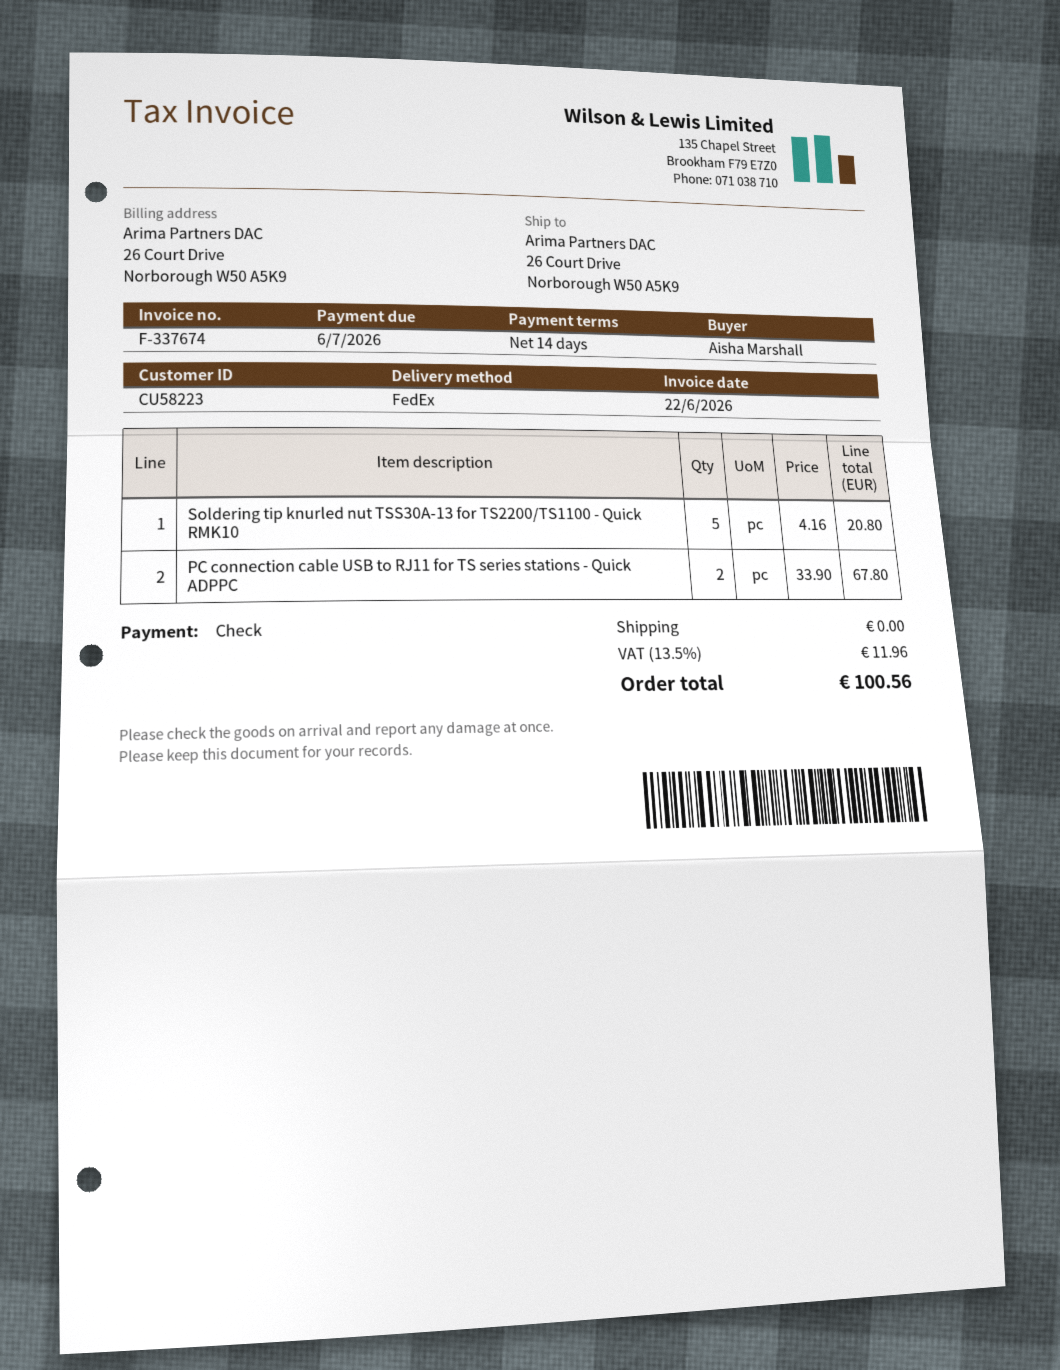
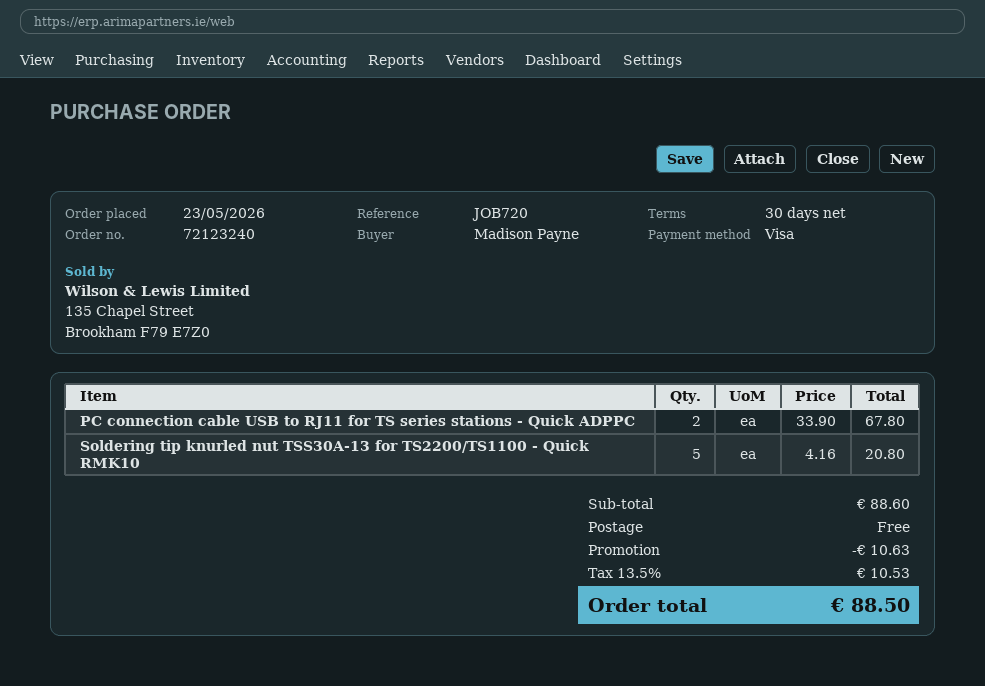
payment terms: 14 days -> 30 days
ordered by: Aisha Marshall -> Madison Payne
payment method: cheque -> Visa
discount: none -> 10.63
tax: 13.5% = 11.96 -> 13.5% = 10.53
total: 100.56 -> 88.50

